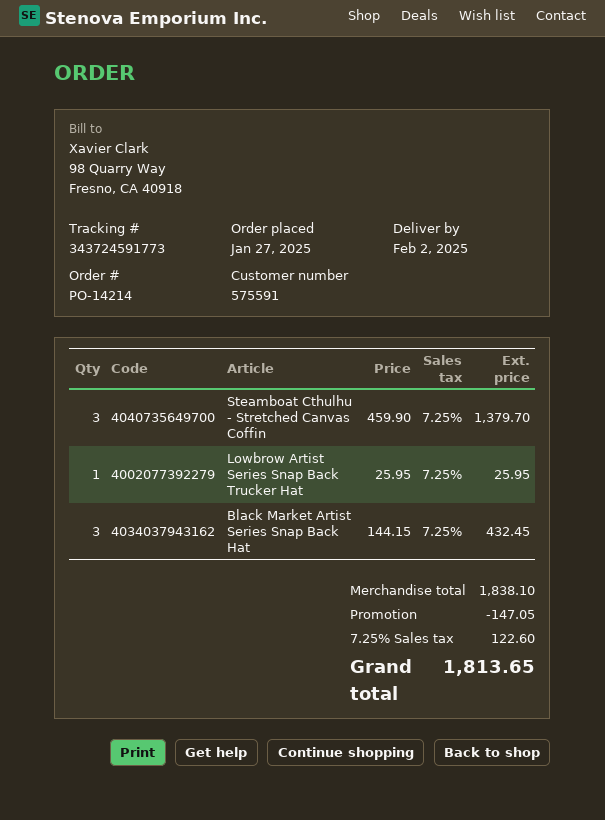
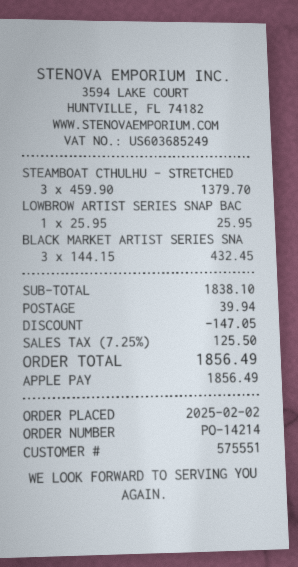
order date: 2025-01-27 -> 2025-02-02
customer number: 575591 -> 575551
shipping: none -> 39.94
tax: 7.25% = 122.60 -> 7.25% = 125.50
total: 1813.65 -> 1856.49

